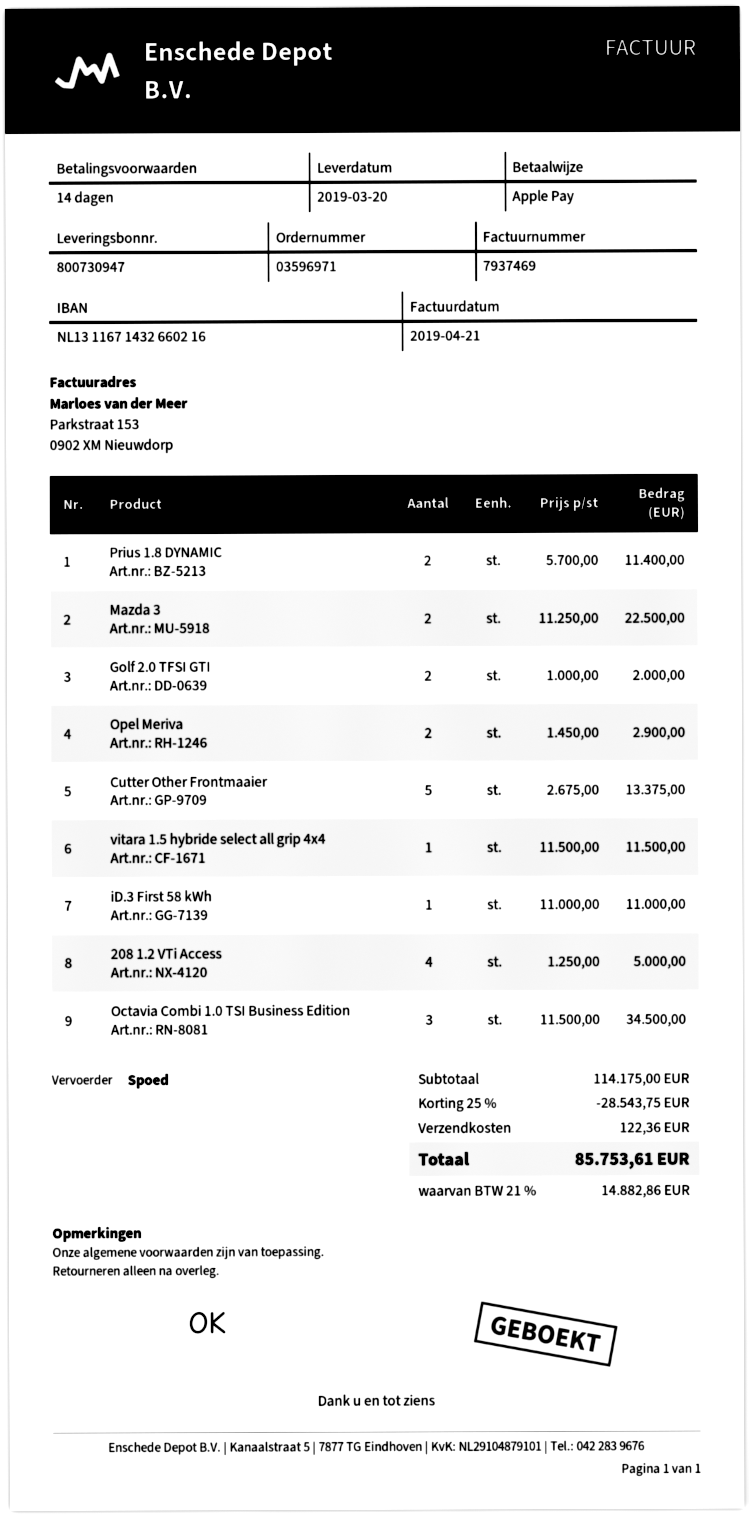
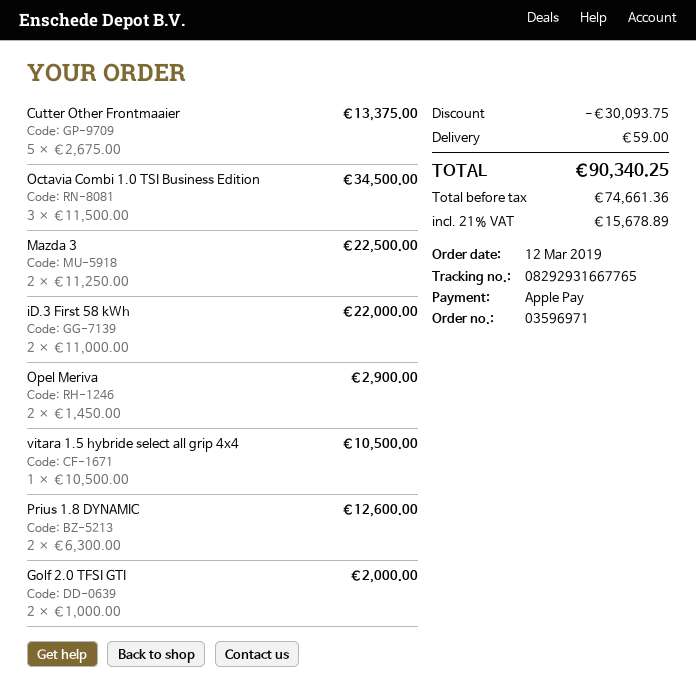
Prius 1.8 DYNAMIC: 2 x 5700.00 = 11400.00 -> 2 x 6300.00 = 12600.00
vitara 1.5 hybride select all grip 4x4: 1 x 11500.00 = 11500.00 -> 1 x 10500.00 = 10500.00
iD.3 First 58 kWh: 1 x 11000.00 = 11000.00 -> 2 x 11000.00 = 22000.00
208 1.2 VTi Access: 4 x 1250.00 = 5000.00 -> none
discount: 28543.75 -> 30093.75
shipping: 122.36 -> 59.00
tax: 21% = 14882.86 -> 21% = 15678.89
total: 85753.61 -> 90340.25

